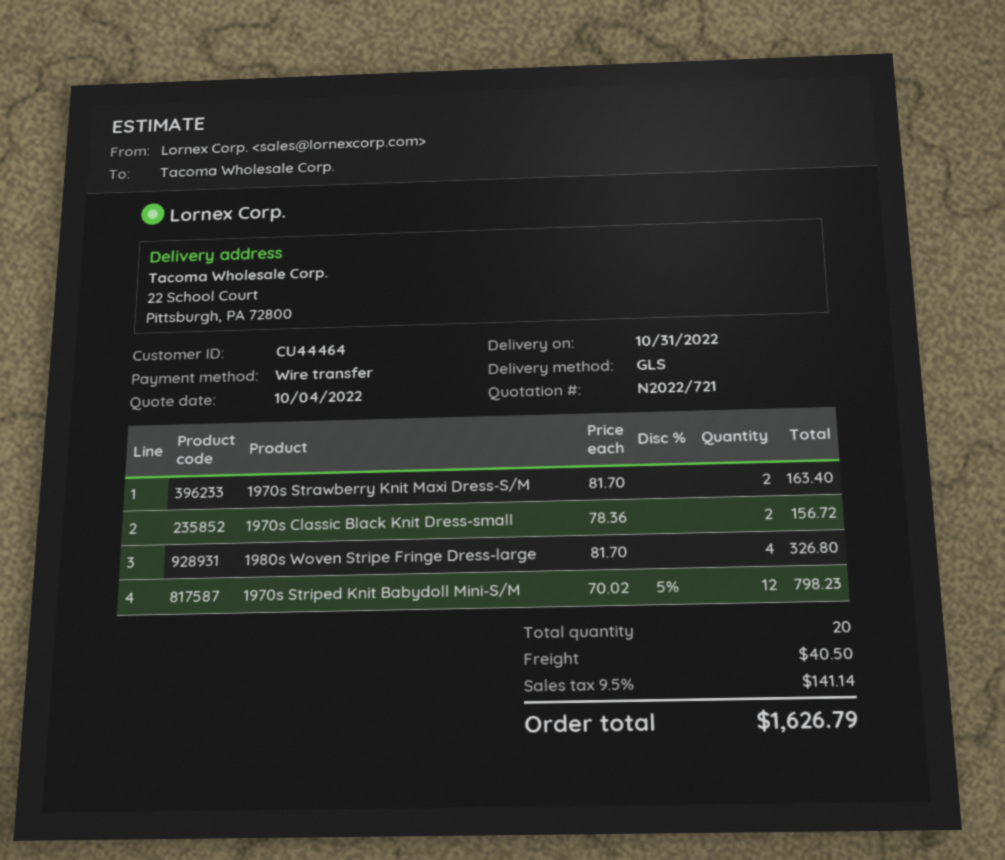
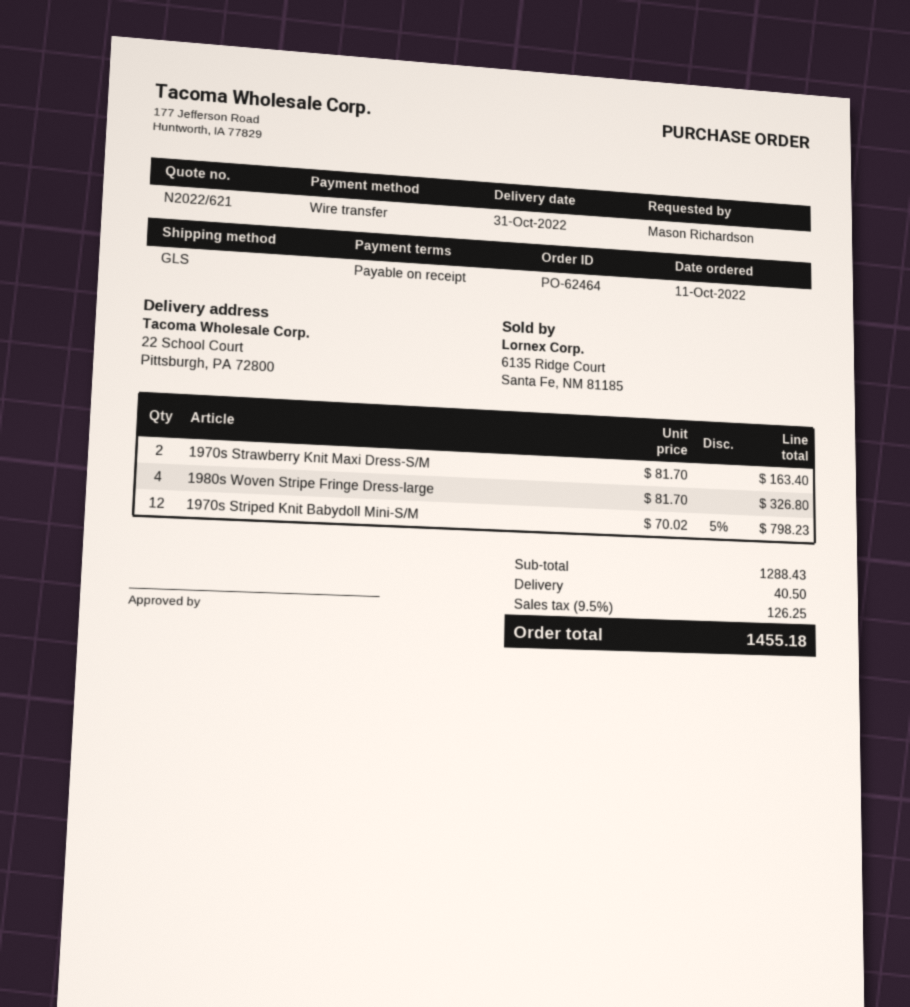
quote number: N2022/721 -> N2022/621
1970s Classic Black Knit Dress-small: 2 x 78.36 = 156.72 -> none
tax: 9.5% = 141.14 -> 9.5% = 126.25
total: 1626.79 -> 1455.18

